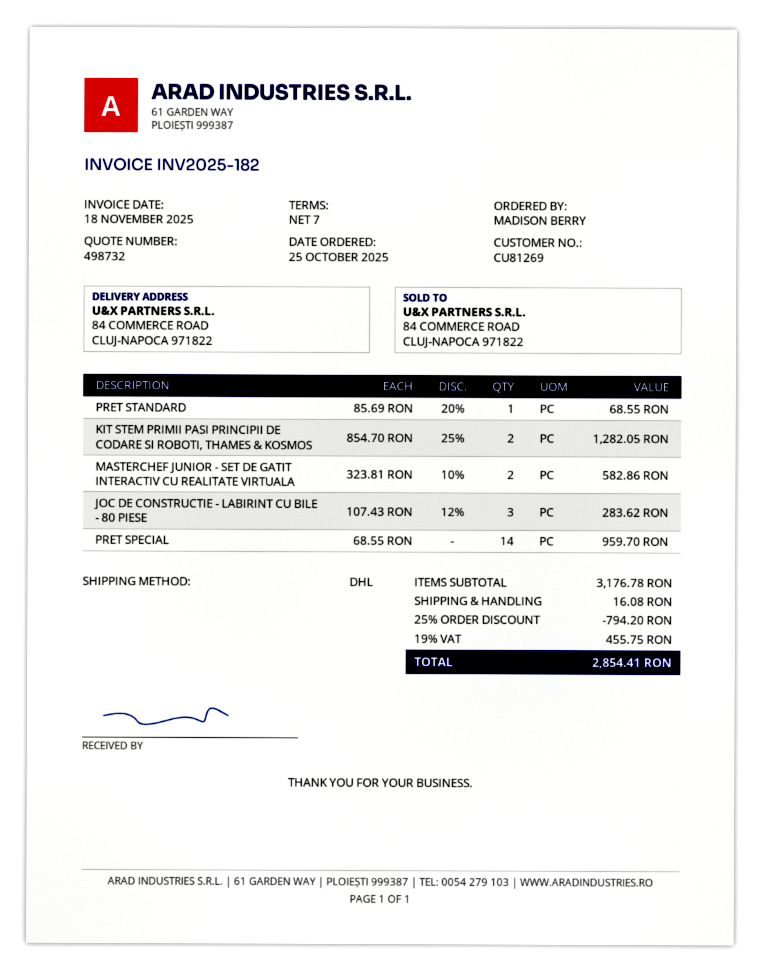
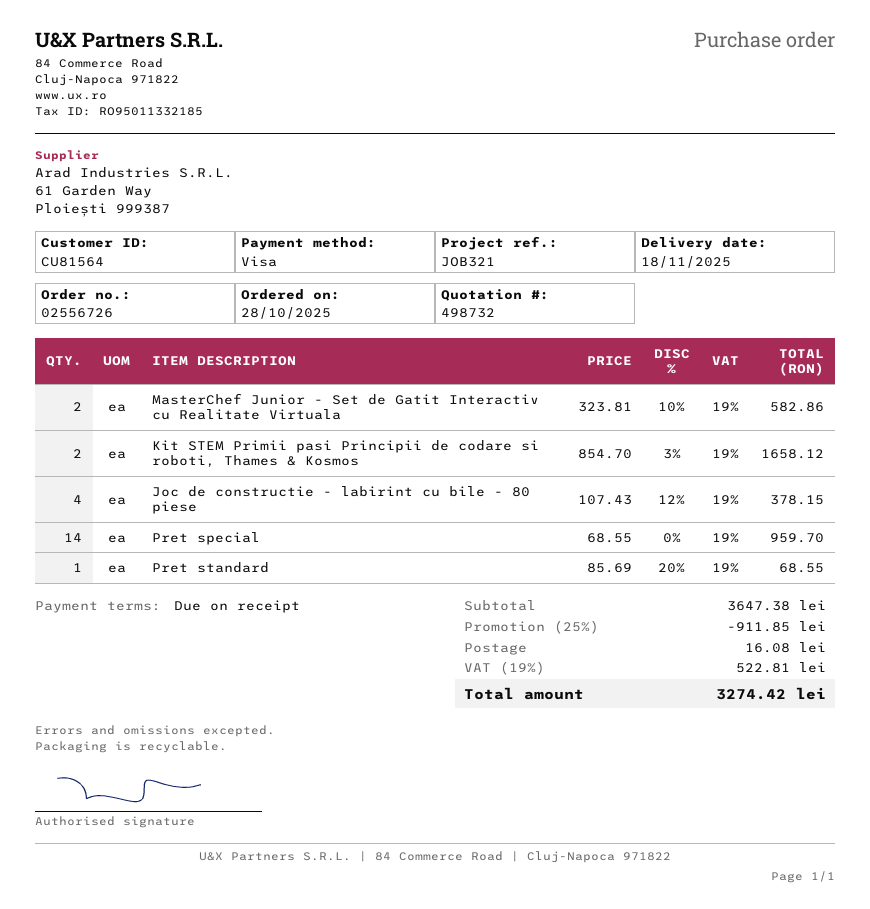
order date: 2025-10-25 -> 2025-10-28
payment terms: 7 days -> on receipt
customer number: CU81269 -> CU81564
KIT STEM PRIMII PASI PRINCIPII DE CODARE SI ROBOTI, THAMES & KOSMOS: 2 x 854.70 - 25% = 1282.05 -> 2 x 854.70 - 3% = 1658.12
JOC DE CONSTRUCTIE - LABIRINT CU BILE - 80 PIESE: 3 x 107.43 - 12% = 283.62 -> 4 x 107.43 - 12% = 378.15
subtotal: 3176.78 -> 3647.38
discount: 25% = 794.20 -> 25% = 911.85
tax: 19% = 455.75 -> 19% = 522.81
total: 2854.41 -> 3274.42

